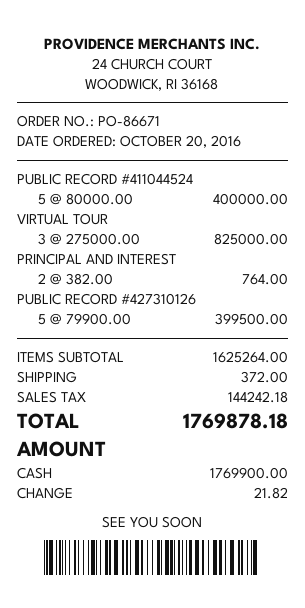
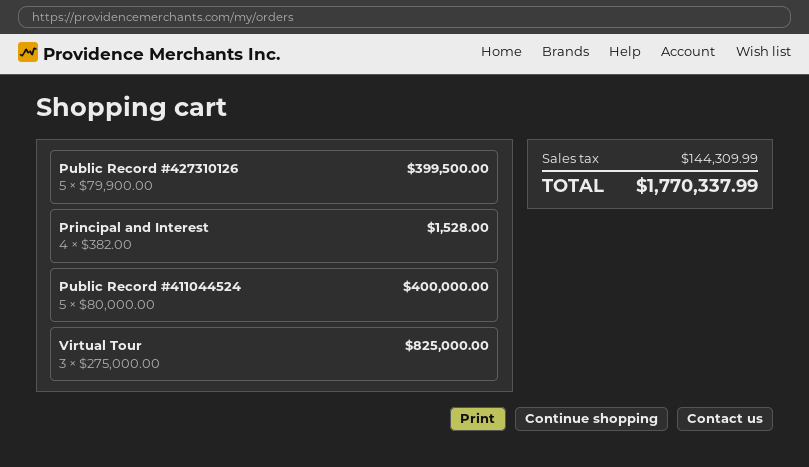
PRINCIPAL AND INTEREST: 2 x 382.00 = 764.00 -> 4 x 382.00 = 1528.00
shipping: 372.00 -> none
tax: 144242.18 -> 144309.99
total: 1769878.18 -> 1770337.99

